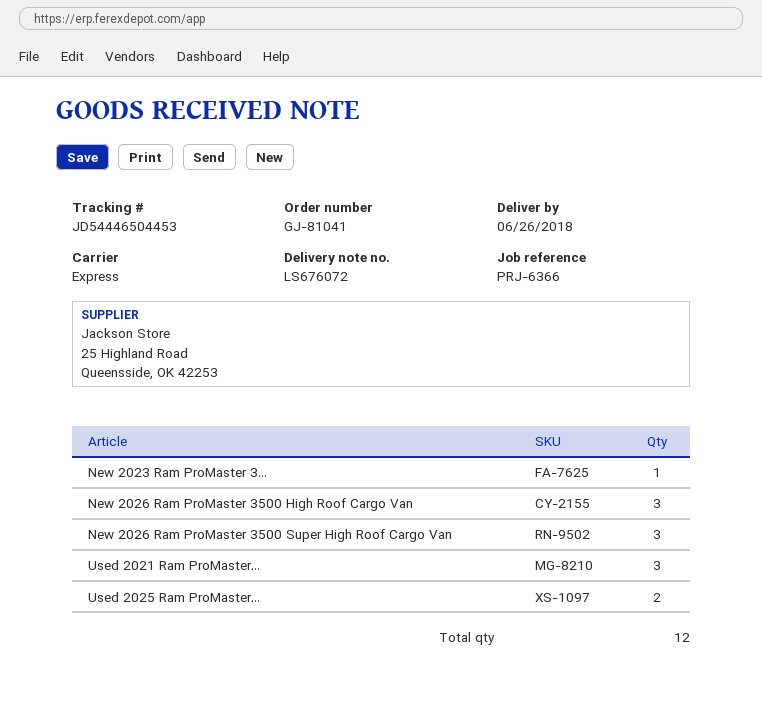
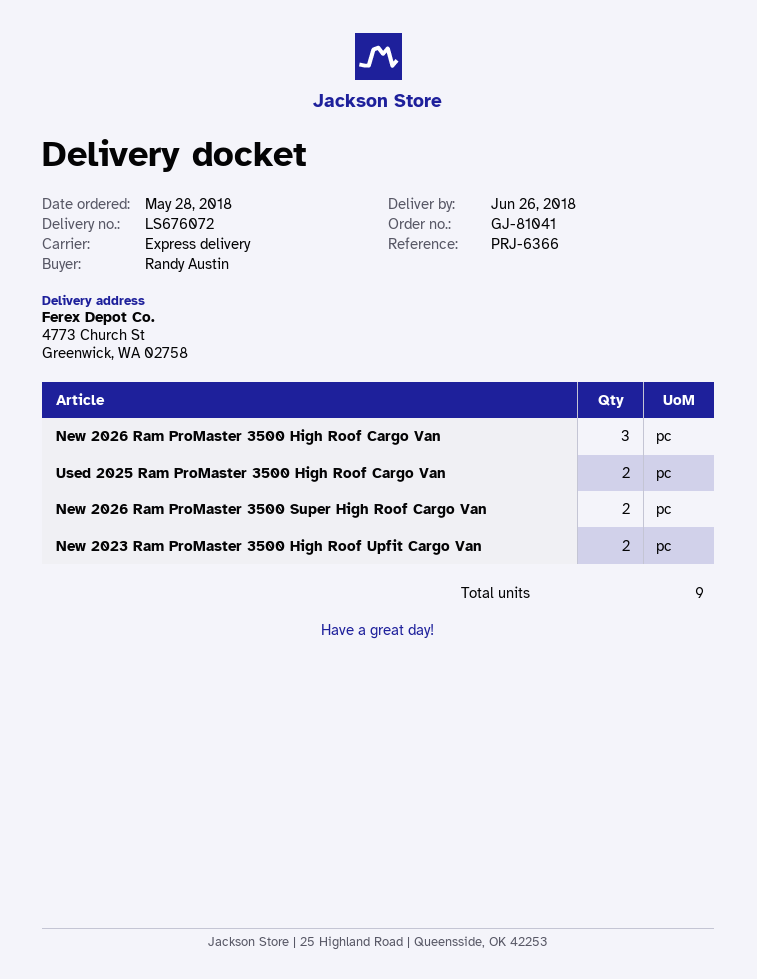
New 2023 Ram ProMaster 3...: 1 -> 2
New 2026 Ram ProMaster 3500 Super High Roof Cargo Van: 3 -> 2
Used 2021 Ram ProMaster...: 3 -> none
total quantity: 12 -> 9

